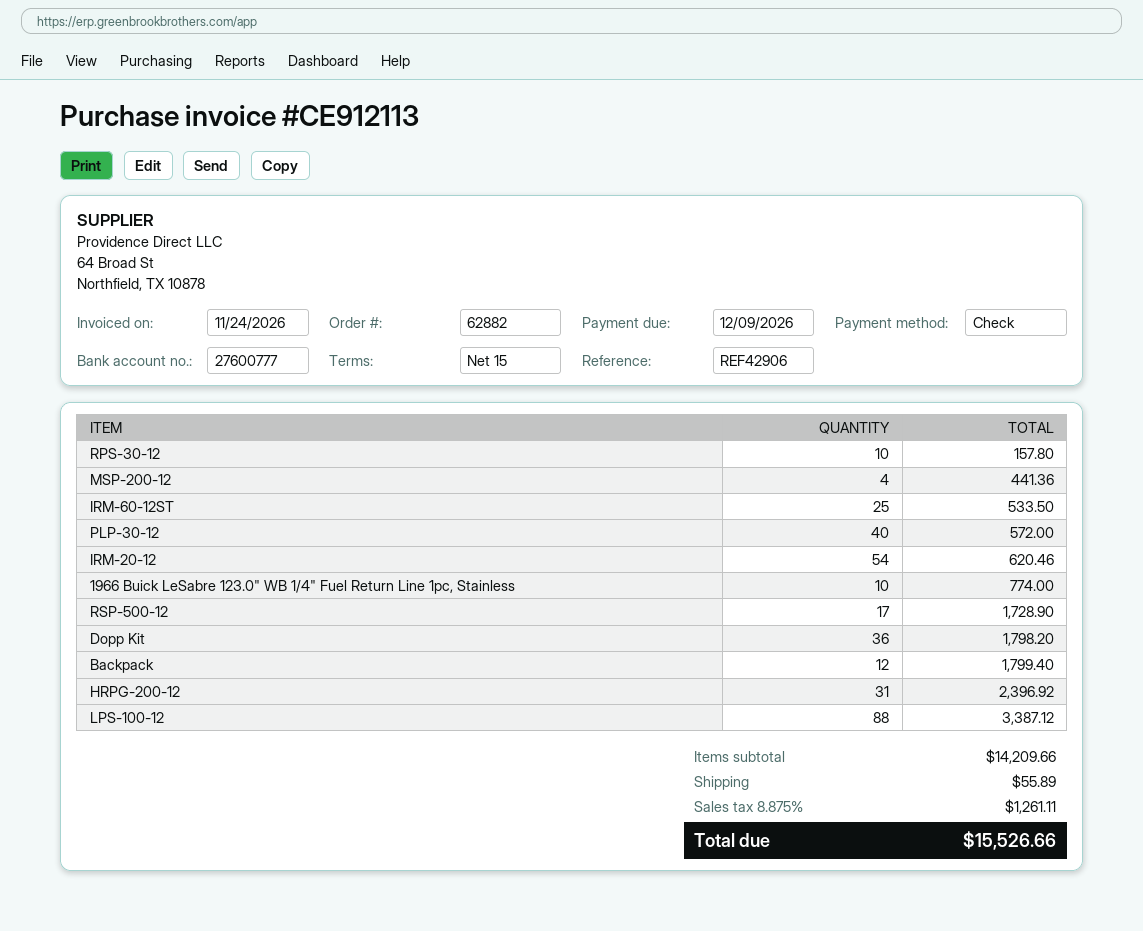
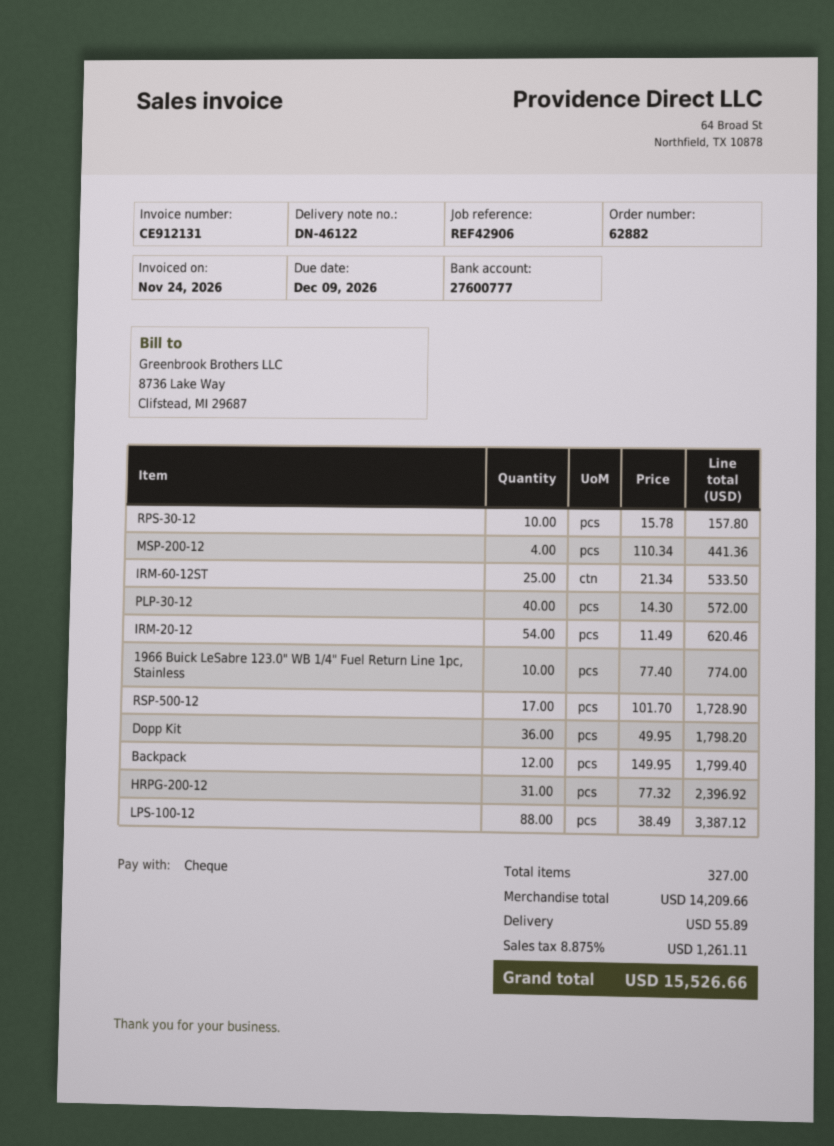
invoice number: CE912113 -> CE912131

